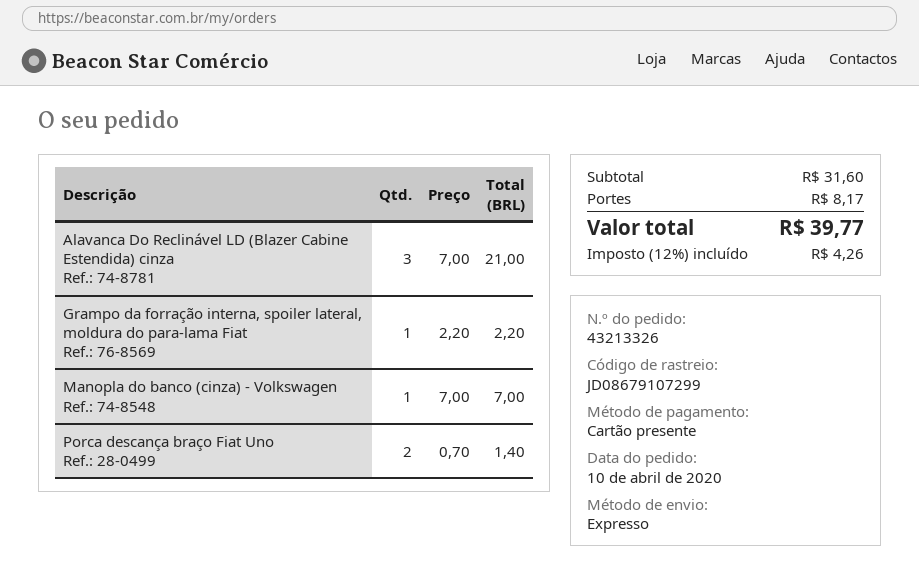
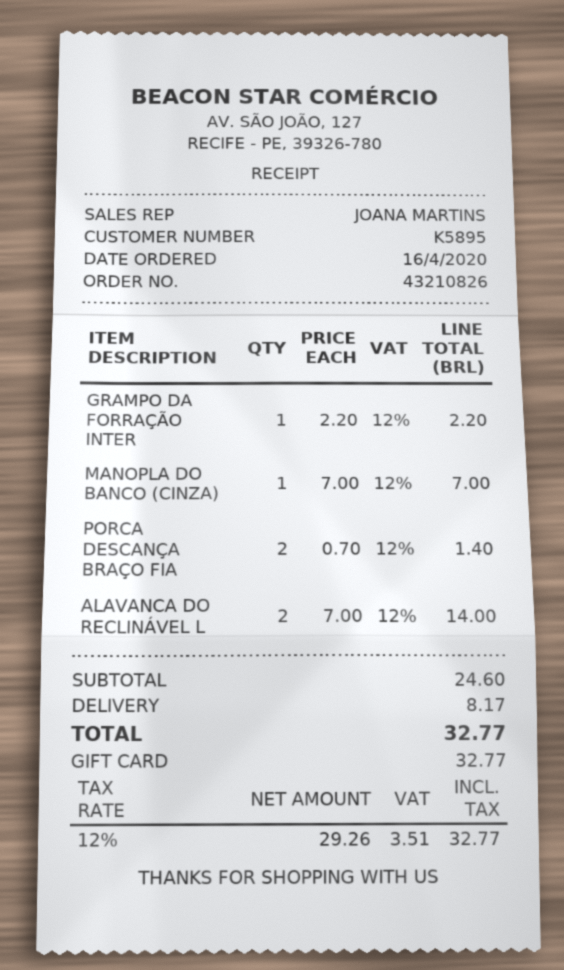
order number: 43213326 -> 43210826
order date: 2020-04-10 -> 2020-04-16
Alavanca Do Reclinável LD (Blazer Cabine Estendida) cinza: 3 x 7.00 = 21.00 -> 2 x 7.00 = 14.00
subtotal: 31.60 -> 24.60
tax: 12% = 4.26 -> 12% = 3.51
total: 39.77 -> 32.77

